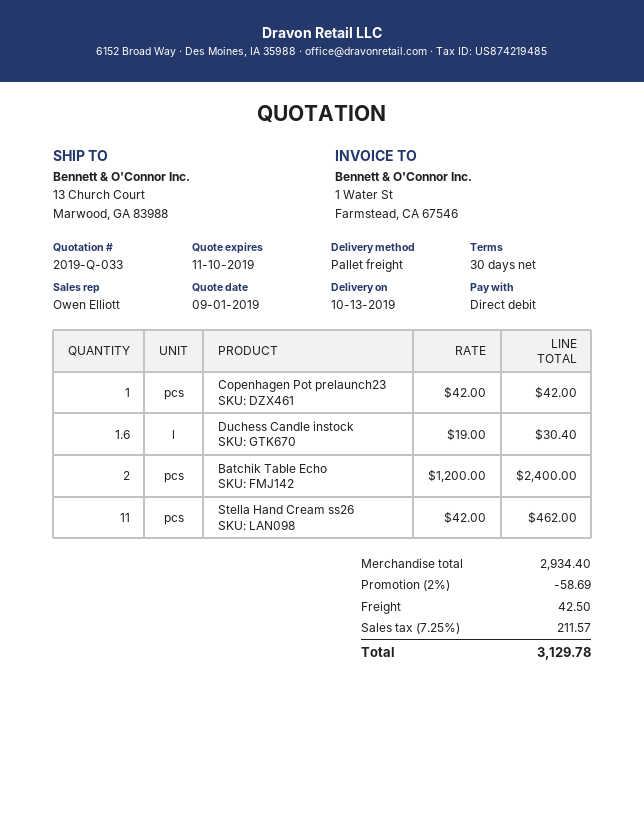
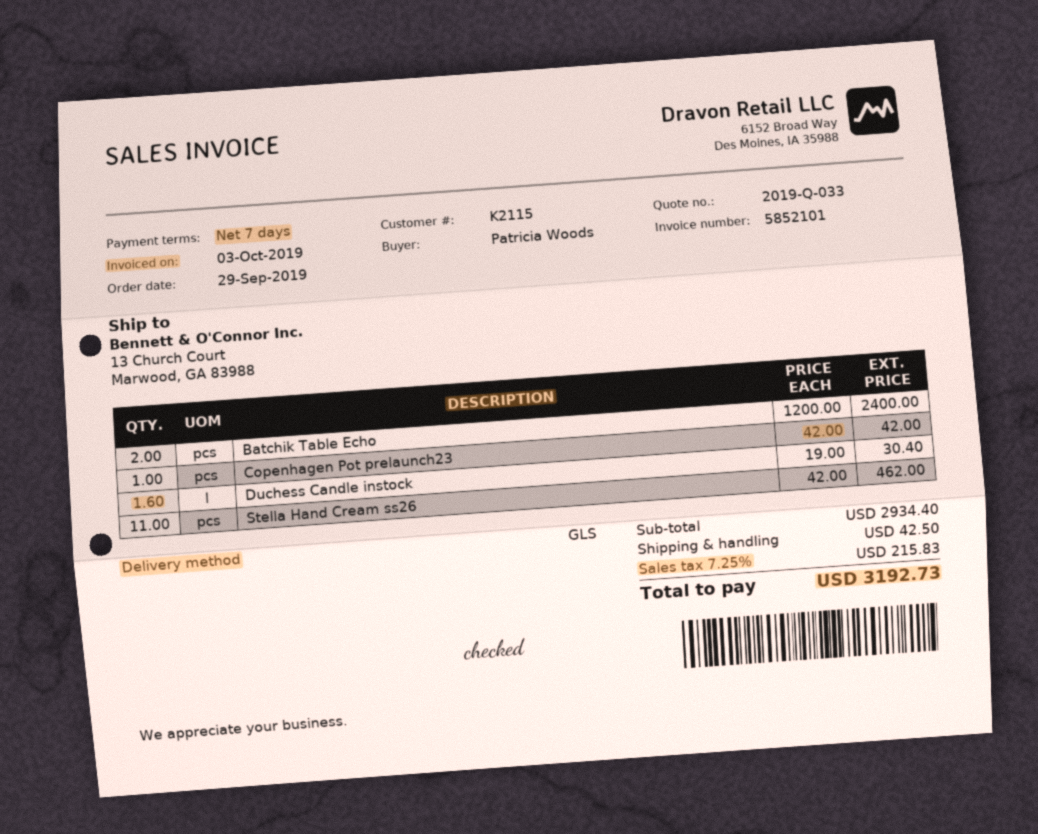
payment terms: 30 days -> 7 days
shipping method: pallet freight -> GLS
discount: 2% = 58.69 -> none
tax: 7.25% = 211.57 -> 7.25% = 215.83
total: 3129.78 -> 3192.73

